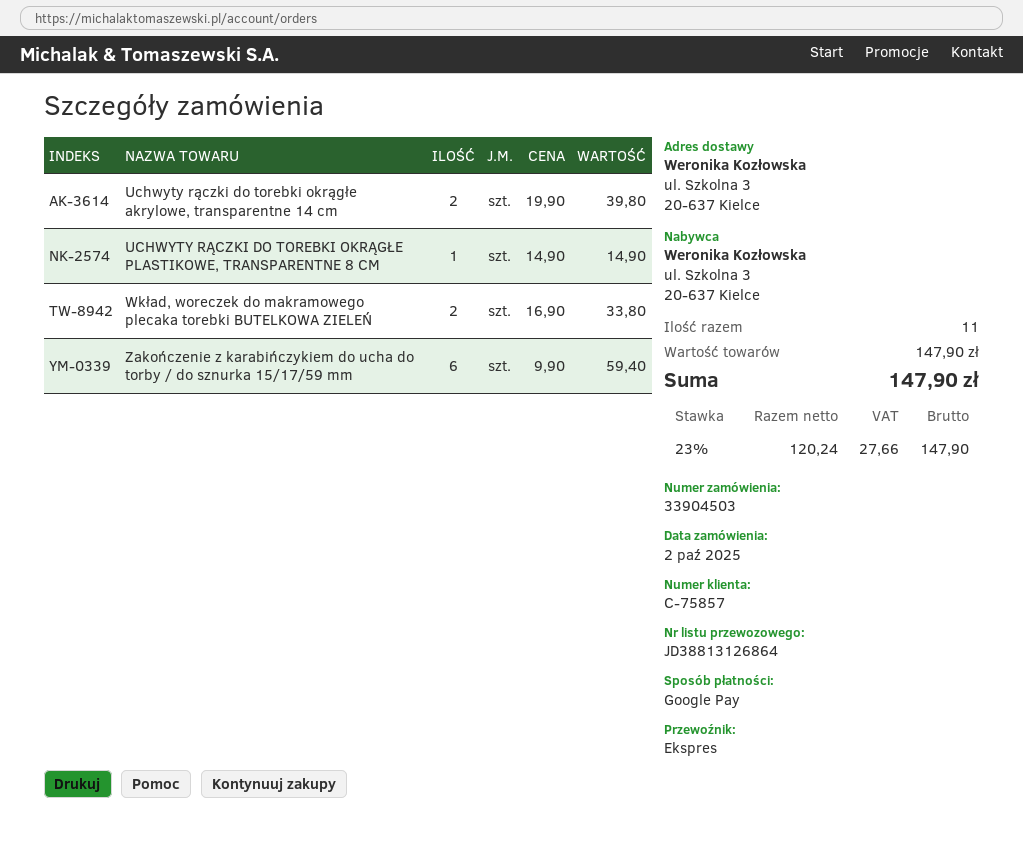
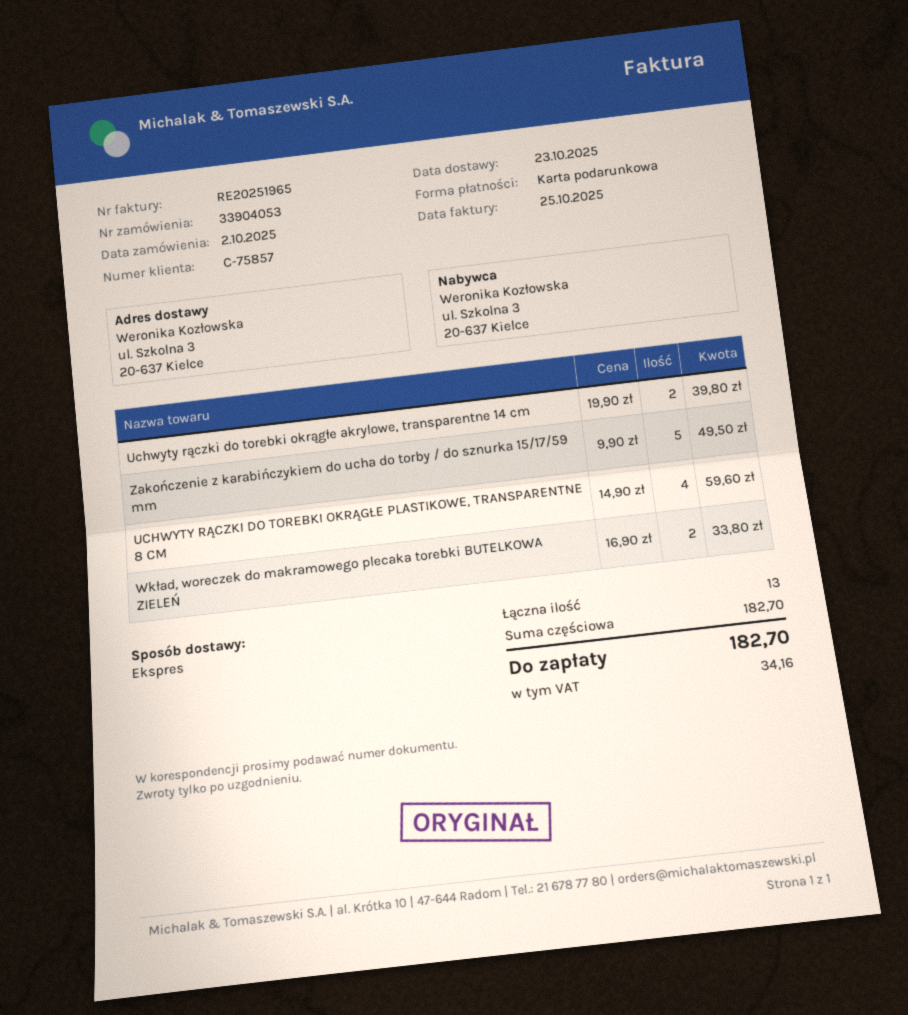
order number: 33904503 -> 33904053
payment method: Google Pay -> gift card
UCHWYTY RĄCZKI DO TOREBKI OKRĄGŁE PLASTIKOWE, TRANSPARENTNE 8 CM: 1 x 14.90 = 14.90 -> 4 x 14.90 = 59.60
Zakończenie z karabińczykiem do ucha do torby / do sznurka 15/17/59 mm: 6 x 9.90 = 59.40 -> 5 x 9.90 = 49.50
total quantity: 11 -> 13
subtotal: 147.90 -> 182.70
tax: 27.66 -> 34.16
total: 147.90 -> 182.70

